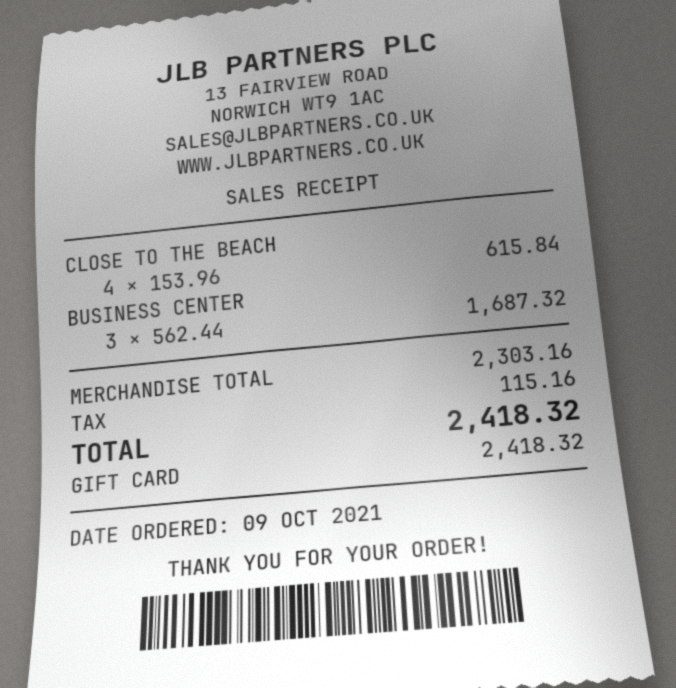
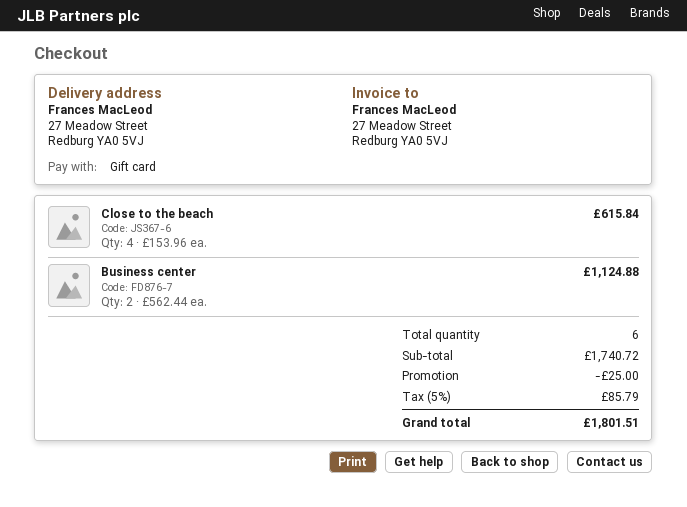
BUSINESS CENTER: 3 x 562.44 = 1687.32 -> 2 x 562.44 = 1124.88
subtotal: 2303.16 -> 1740.72
discount: none -> 25.00
tax: 115.16 -> 85.79
total: 2418.32 -> 1801.51

